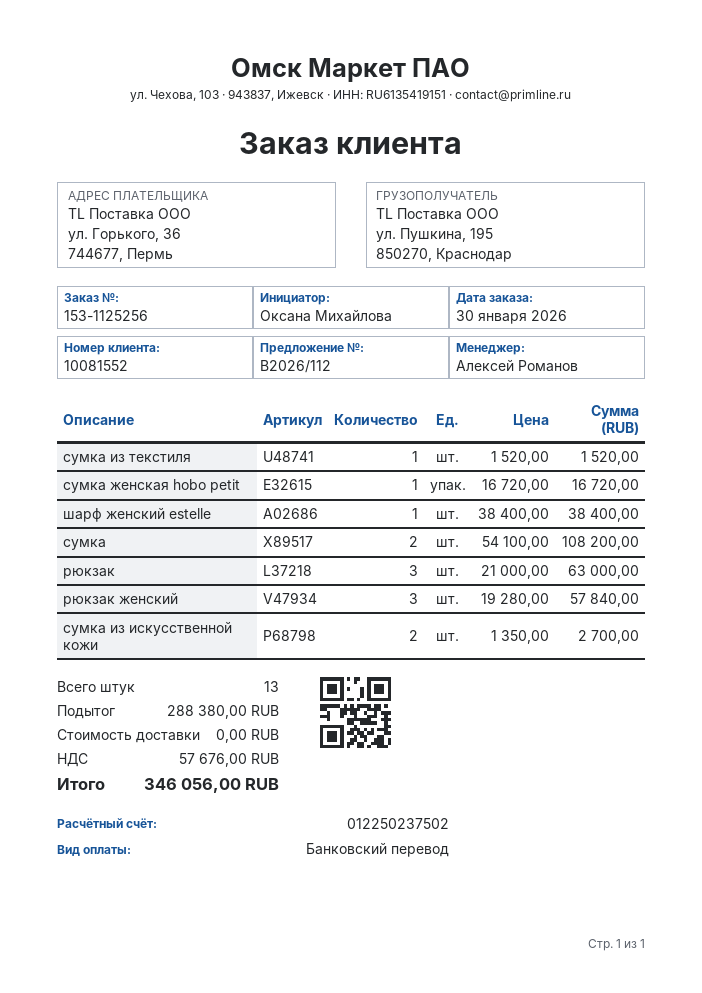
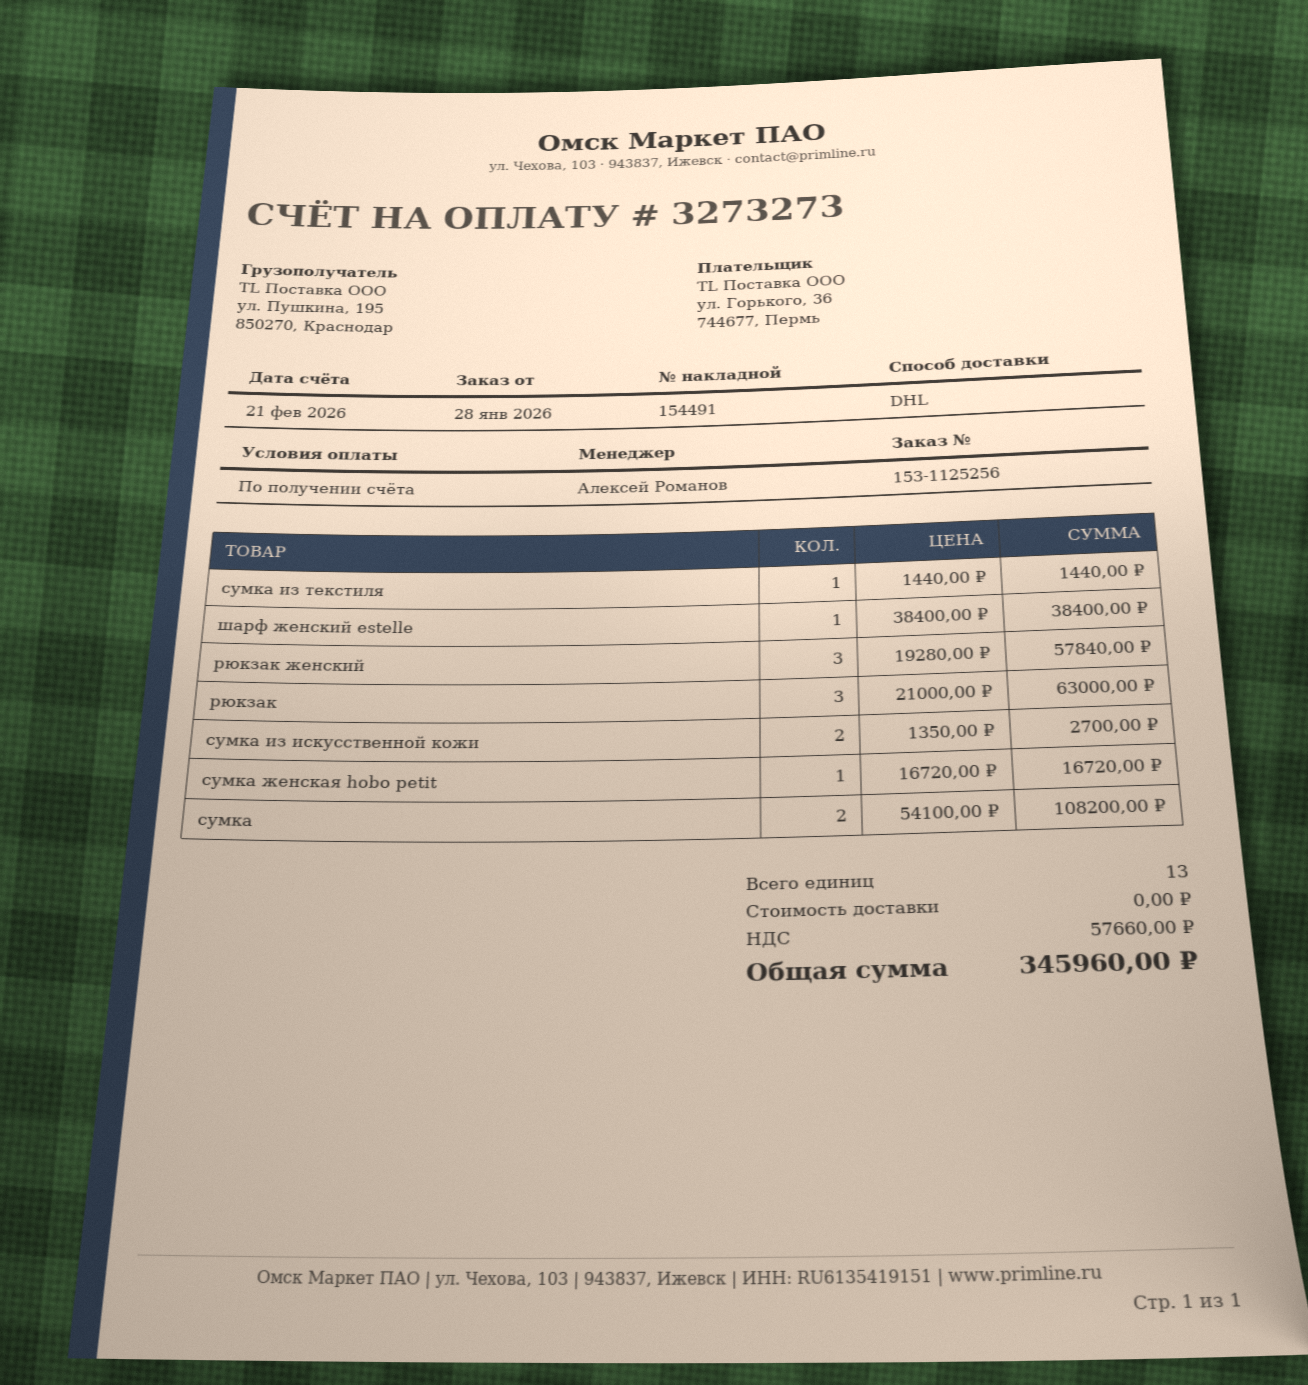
order date: 2026-01-30 -> 2026-01-28
сумка из текстиля: 1 x 1520.00 = 1520.00 -> 1 x 1440.00 = 1440.00
tax: 57676.00 -> 57660.00
total: 346056.00 -> 345960.00

